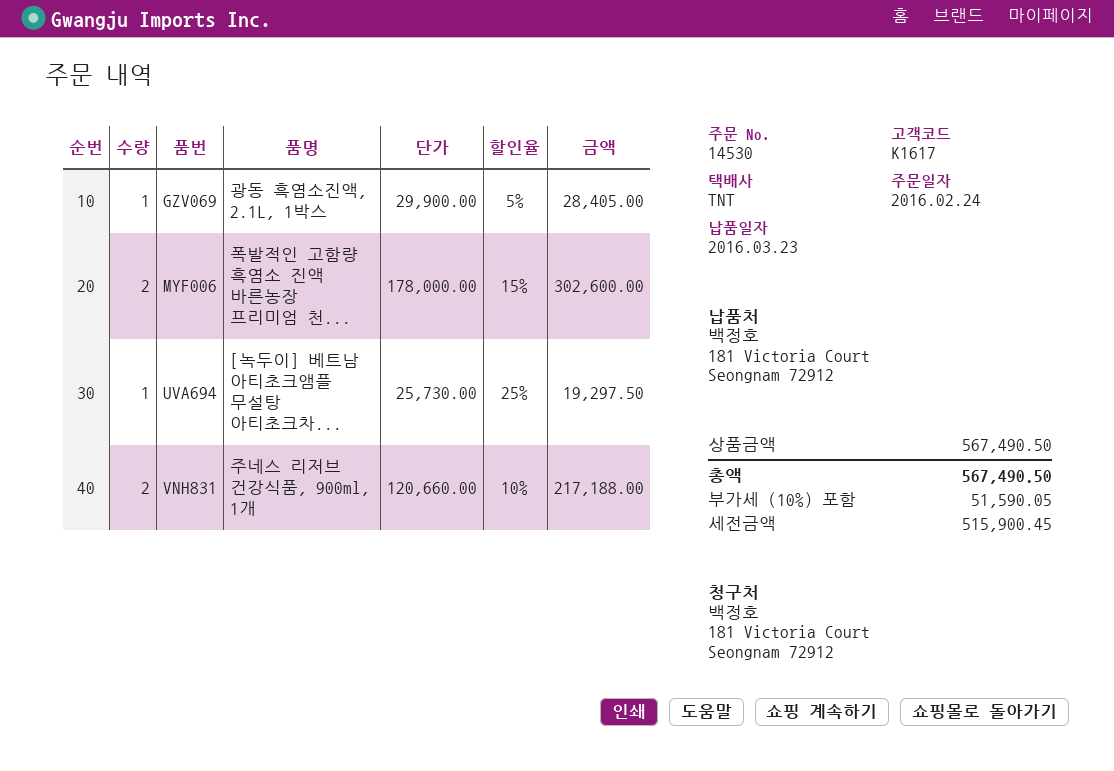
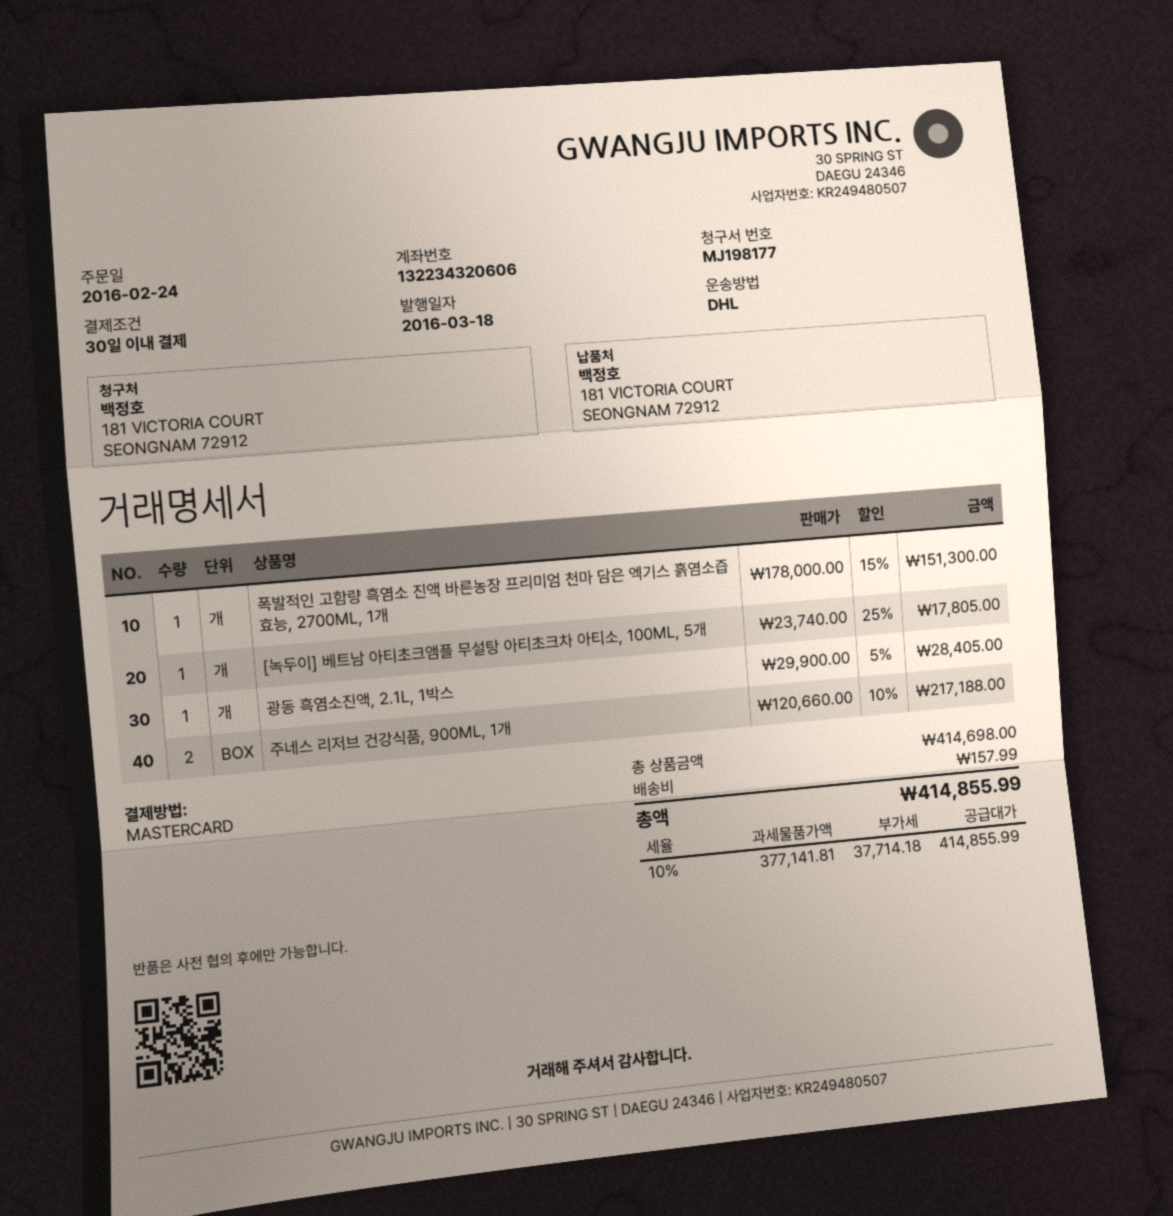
shipping method: TNT -> DHL
폭발적인 고함량 흑염소 진액 바른농장 프리미엄 천...: 2 x 178000.00 - 15% = 302600.00 -> 1 x 178000.00 - 15% = 151300.00
[녹두이] 베트남 아티초크앰플 무설탕 아티초크차...: 1 x 25730.00 - 25% = 19297.50 -> 1 x 23740.00 - 25% = 17805.00
subtotal: 567490.50 -> 414698.00
shipping: none -> 157.99
net: 515900.45 -> 377141.81
tax: 10% = 51590.05 -> 10% = 37714.18
total: 567490.50 -> 414855.99

